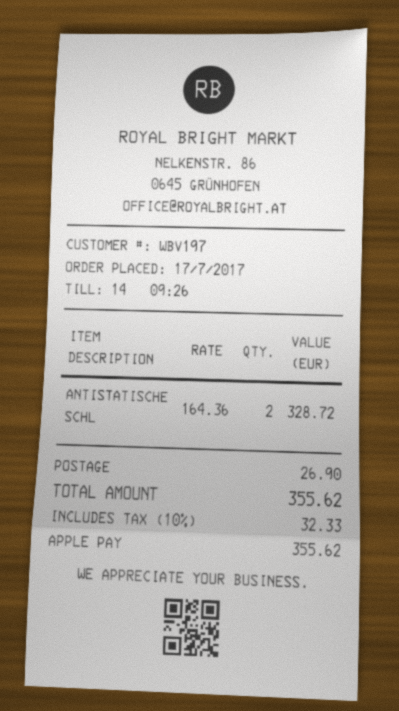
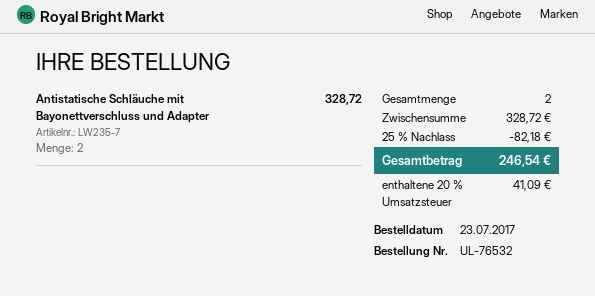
order date: 2017-07-17 -> 2017-07-23
discount: none -> 25% = 82.18
shipping: 26.90 -> none
tax: 10% = 32.33 -> 20% = 41.09
total: 355.62 -> 246.54

